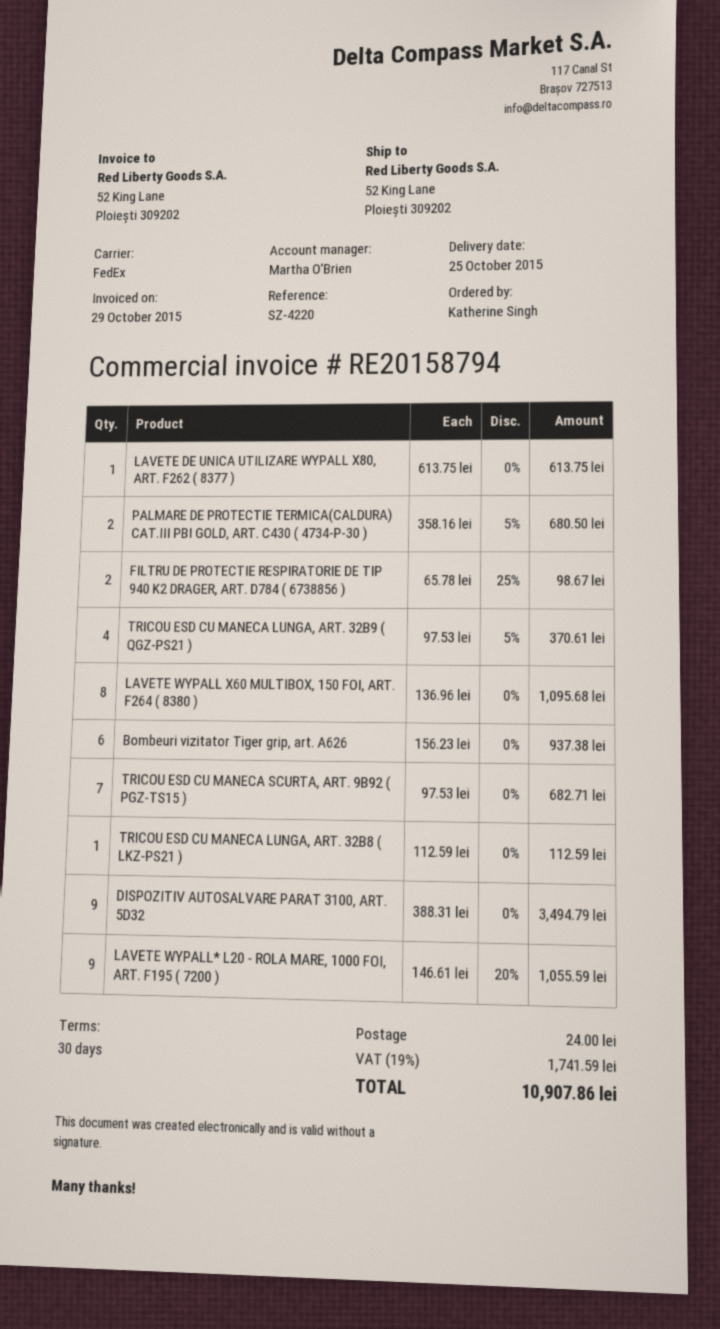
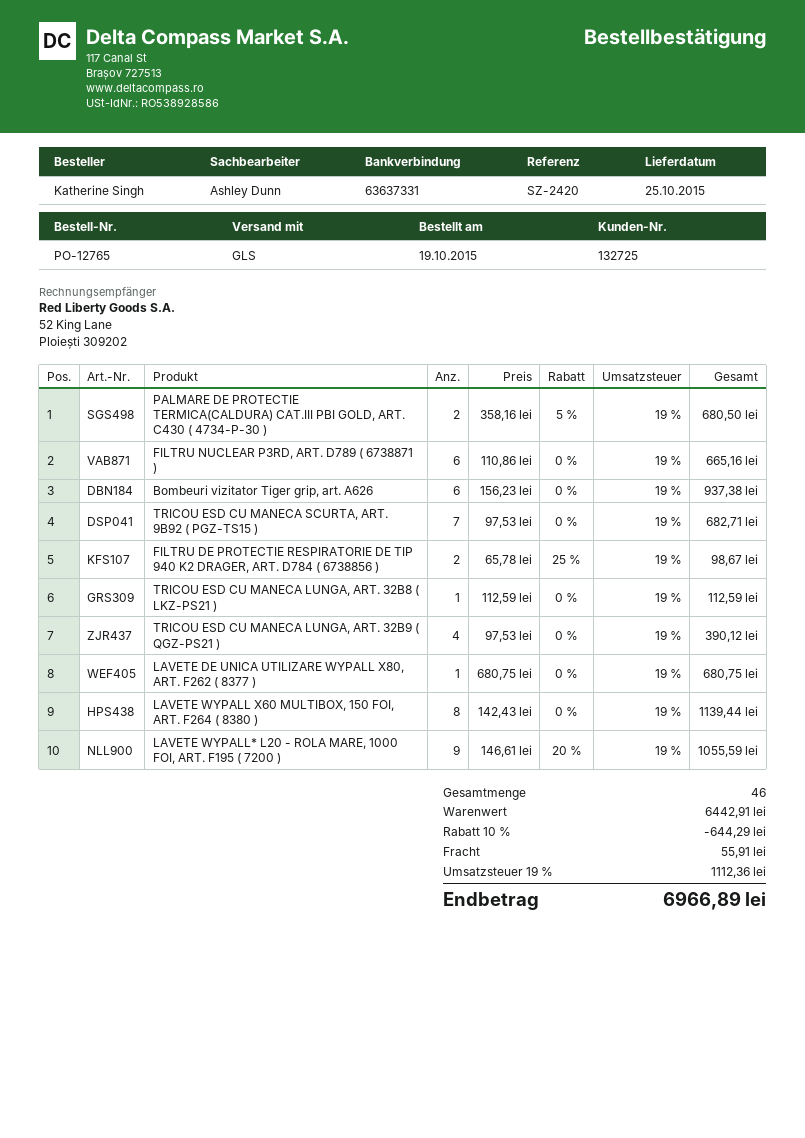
reference: SZ-4220 -> SZ-2420
sales rep: Martha O'Brien -> Ashley Dunn
shipping method: FedEx -> GLS
LAVETE DE UNICA UTILIZARE WYPALL X80, ART. F262 ( 8377 ): 1 x 613.75 = 613.75 -> 1 x 680.75 = 680.75
TRICOU ESD CU MANECA LUNGA, ART. 32B9 ( QGZ-PS21 ): 4 x 97.53 - 5% = 370.61 -> 4 x 97.53 = 390.12
LAVETE WYPALL X60 MULTIBOX, 150 FOI, ART. F264 ( 8380 ): 8 x 136.96 = 1095.68 -> 8 x 142.43 = 1139.44
DISPOZITIV AUTOSALVARE PARAT 3100, ART. 5D32: 9 x 388.31 = 3494.79 -> none
FILTRU NUCLEAR P3RD, ART. D789 ( 6738871 ): none -> 6 x 110.86 = 665.16
discount: none -> 10% = 644.29
shipping: 24.00 -> 55.91
tax: 19% = 1741.59 -> 19% = 1112.36
total: 10907.86 -> 6966.89

